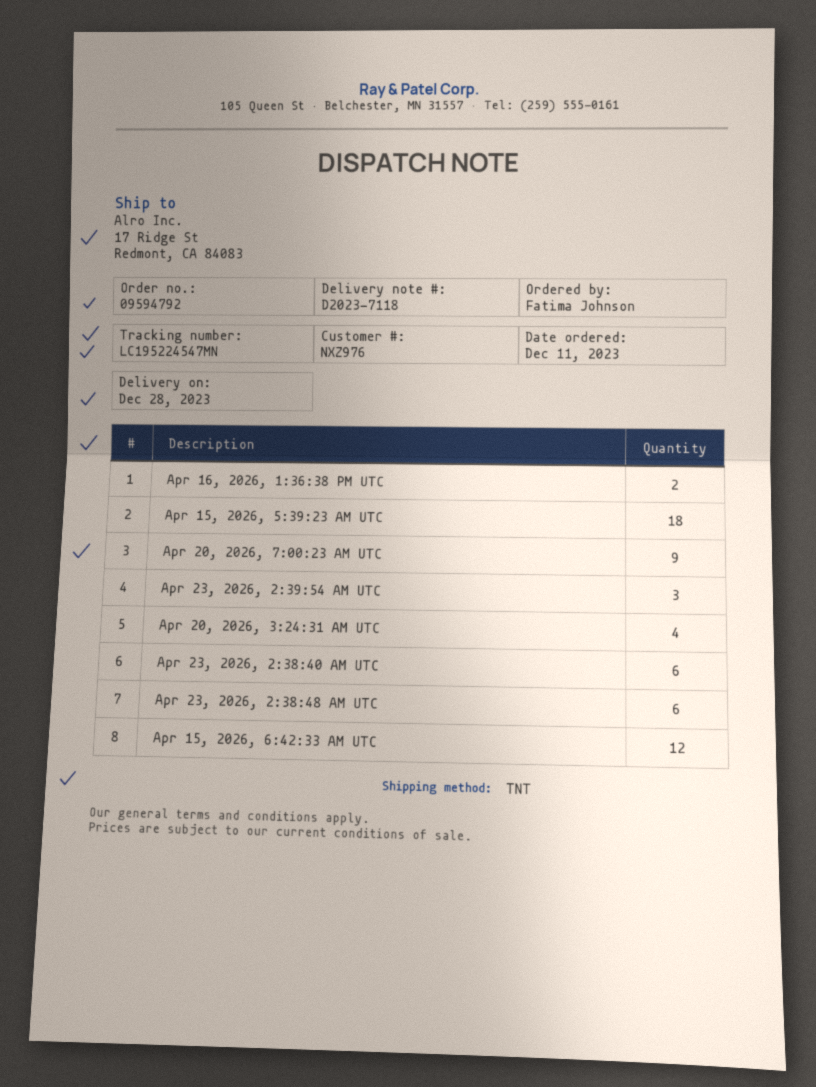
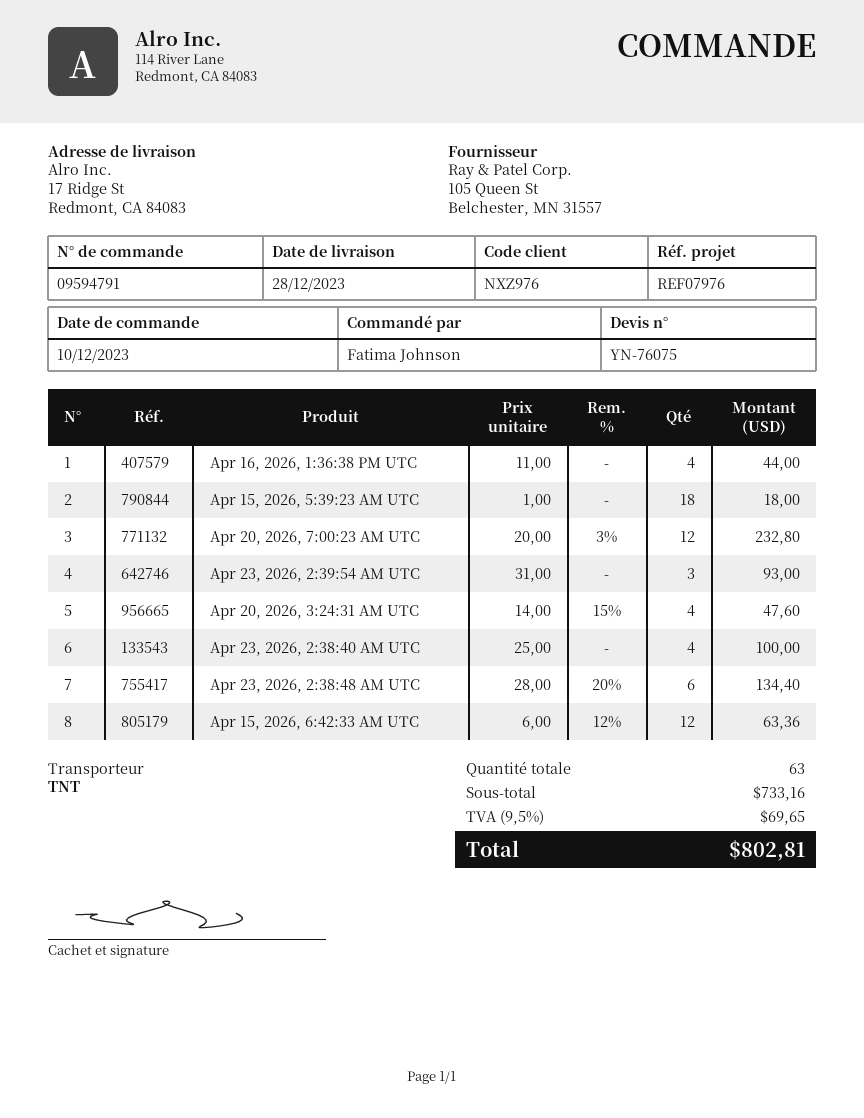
order number: 09594792 -> 09594791
order date: 2023-12-11 -> 2023-12-10
Apr 16, 2026, 1:36:38 PM UTC: 2 -> 4
Apr 20, 2026, 7:00:23 AM UTC: 9 -> 12
Apr 23, 2026, 2:38:40 AM UTC: 6 -> 4

